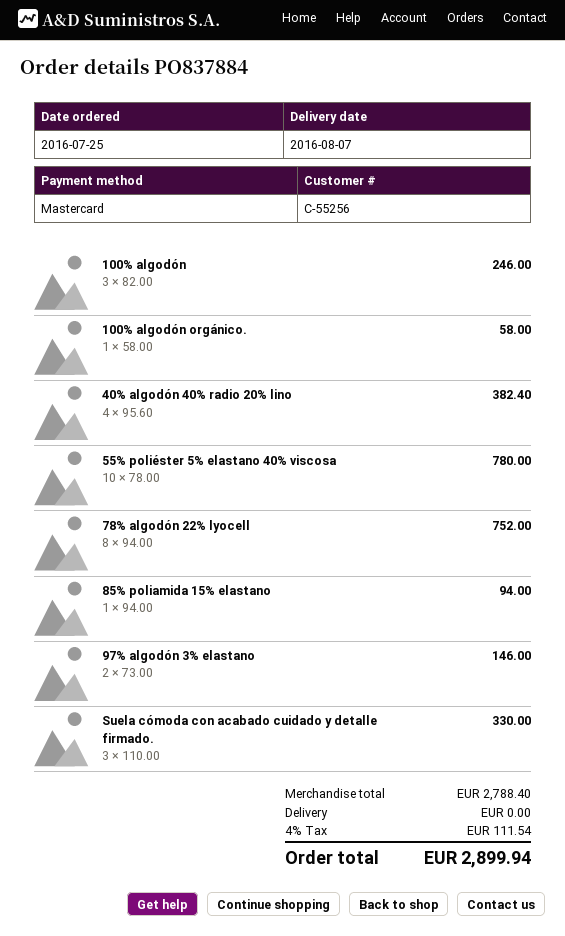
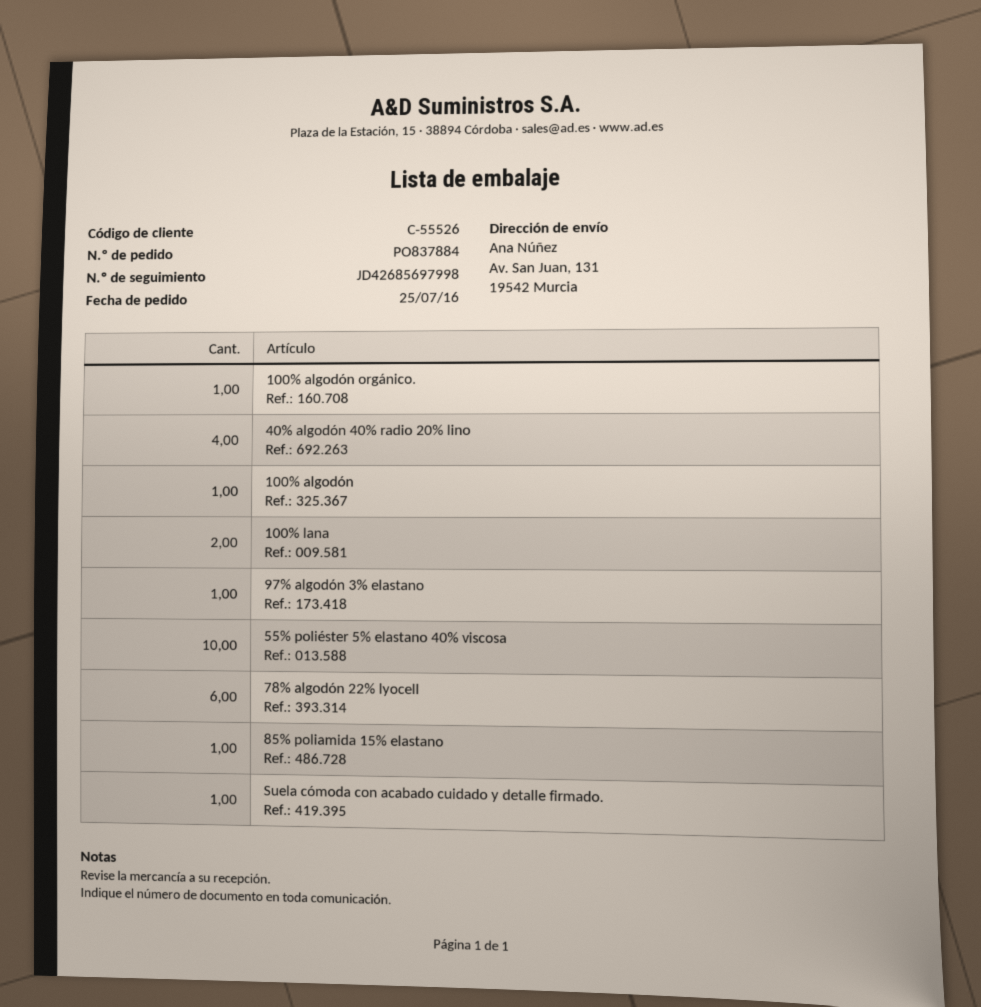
customer number: C-55256 -> C-55526
100% algodón: 3 -> 1
78% algodón 22% lyocell: 8 -> 6
97% algodón 3% elastano: 2 -> 1
Suela cómoda con acabado cuidado y detalle firmado.: 3 -> 1
100% lana: none -> 2

